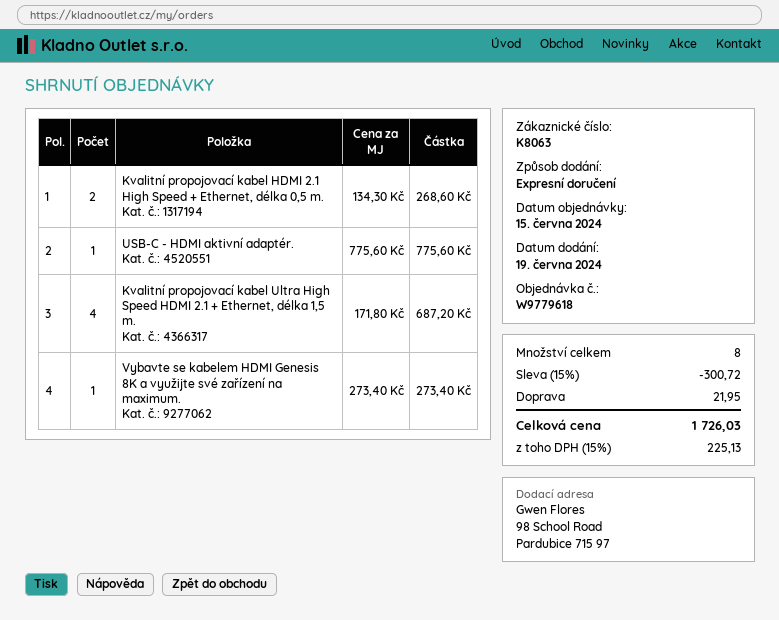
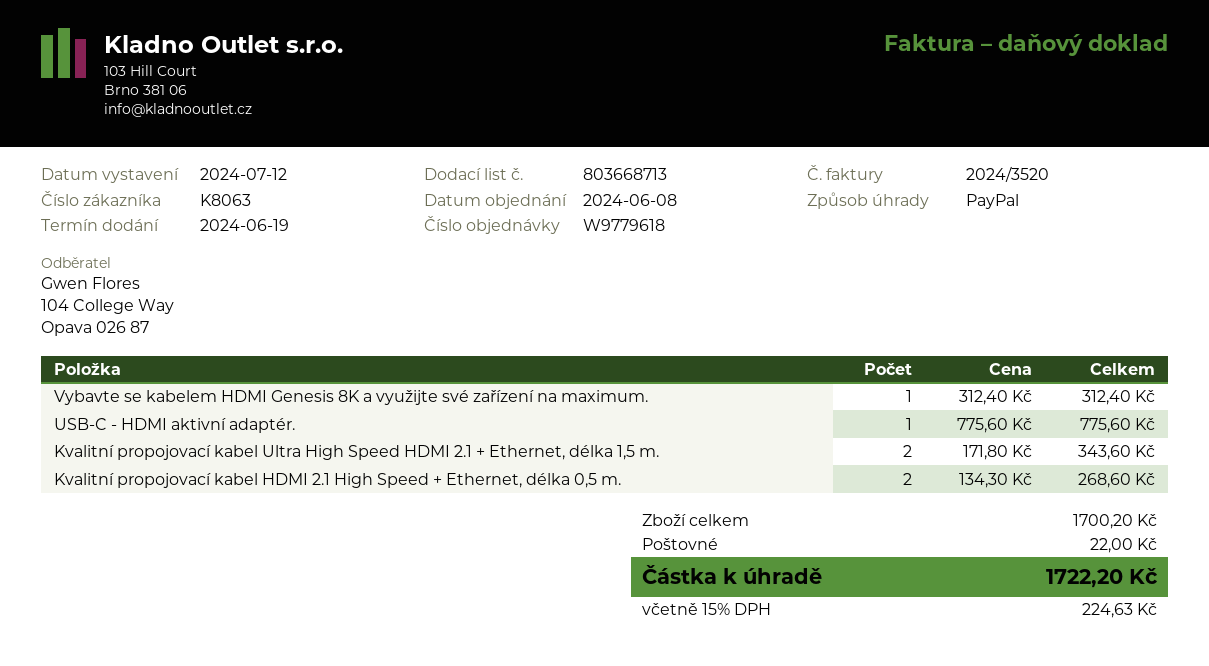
order date: 2024-06-15 -> 2024-06-08
Kvalitní propojovací kabel Ultra High Speed HDMI 2.1 + Ethernet, délka 1,5 m.: 4 x 171.80 = 687.20 -> 2 x 171.80 = 343.60
Vybavte se kabelem HDMI Genesis 8K a využijte své zařízení na maximum.: 1 x 273.40 = 273.40 -> 1 x 312.40 = 312.40
discount: 15% = 300.72 -> none
shipping: 21.95 -> 22.00
tax: 15% = 225.13 -> 15% = 224.63
total: 1726.03 -> 1722.20

